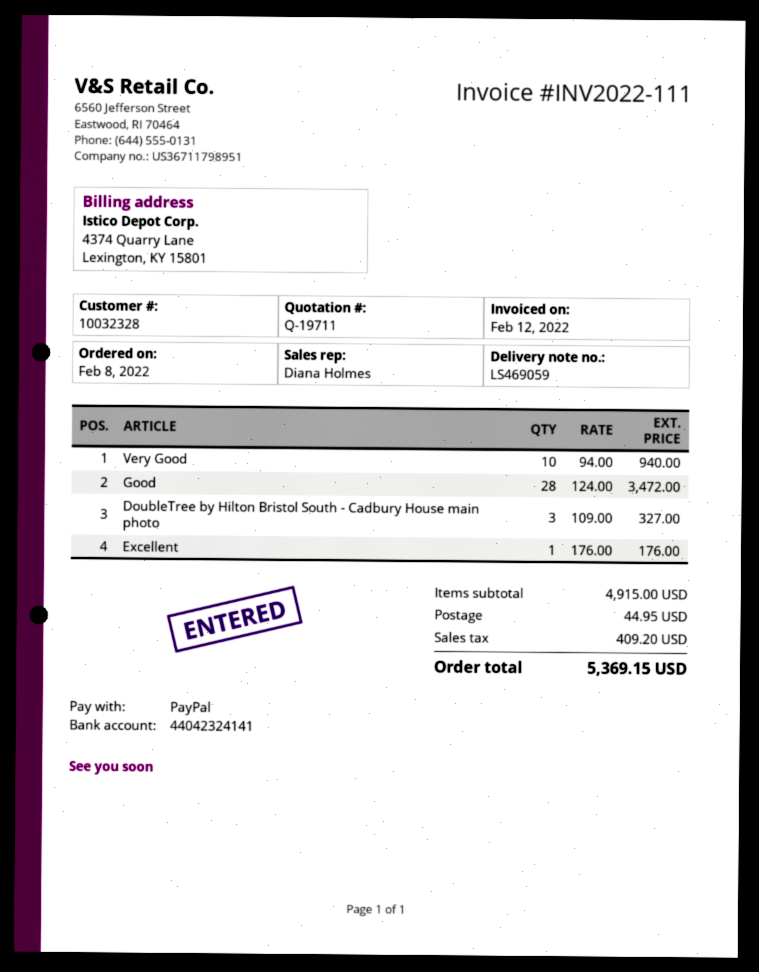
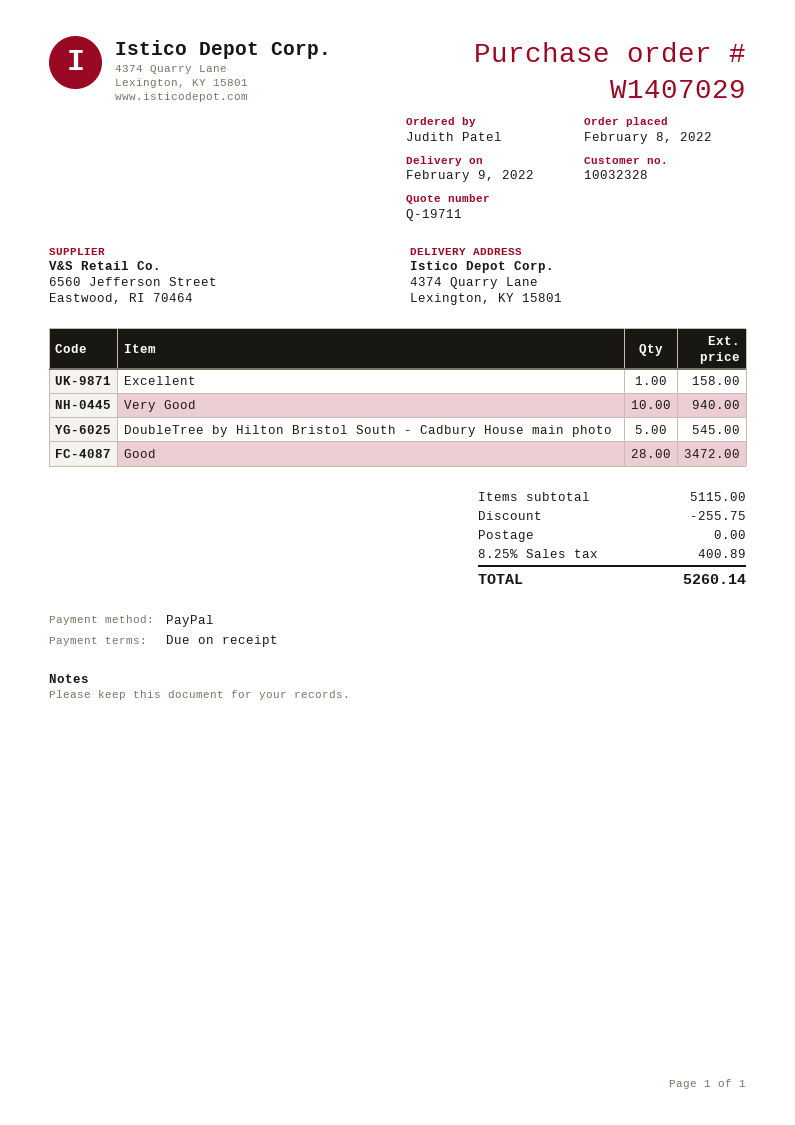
DoubleTree by Hilton Bristol South - Cadbury House main photo: 3 for 327.00 -> 5 for 545.00
Excellent: 1 for 176.00 -> 1 for 158.00
subtotal: 4915.00 -> 5115.00
discount: none -> 255.75
shipping: 44.95 -> 0.00
tax: 409.20 -> 400.89
total: 5369.15 -> 5260.14

